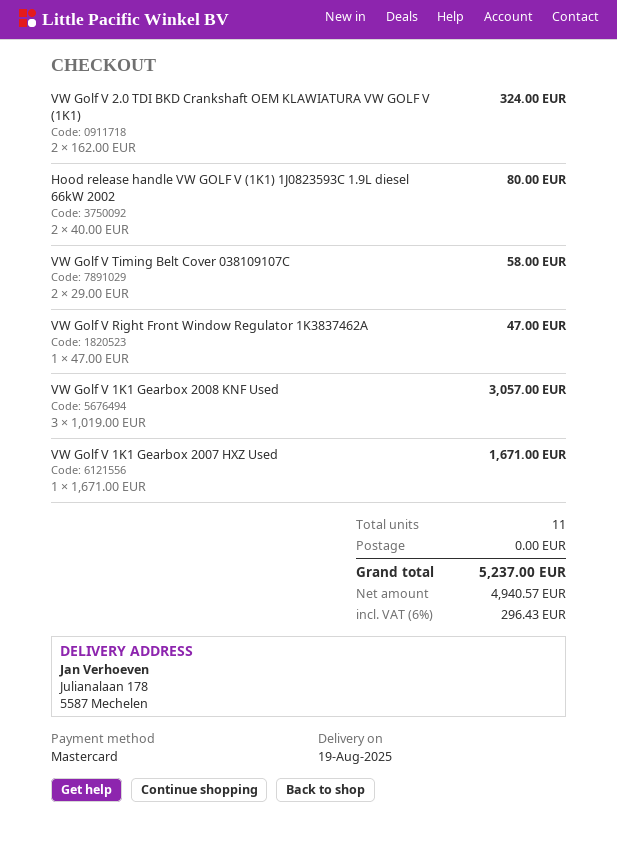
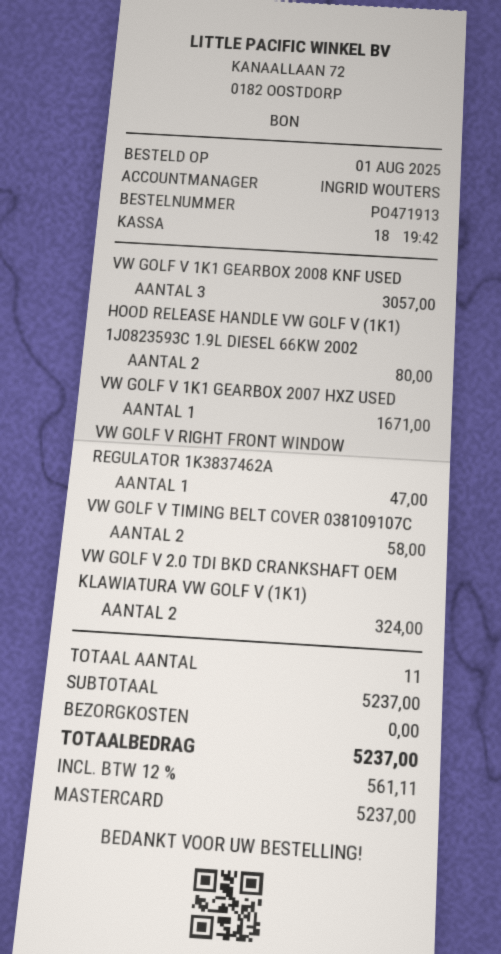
tax: 6% = 296.43 -> 12% = 561.11

